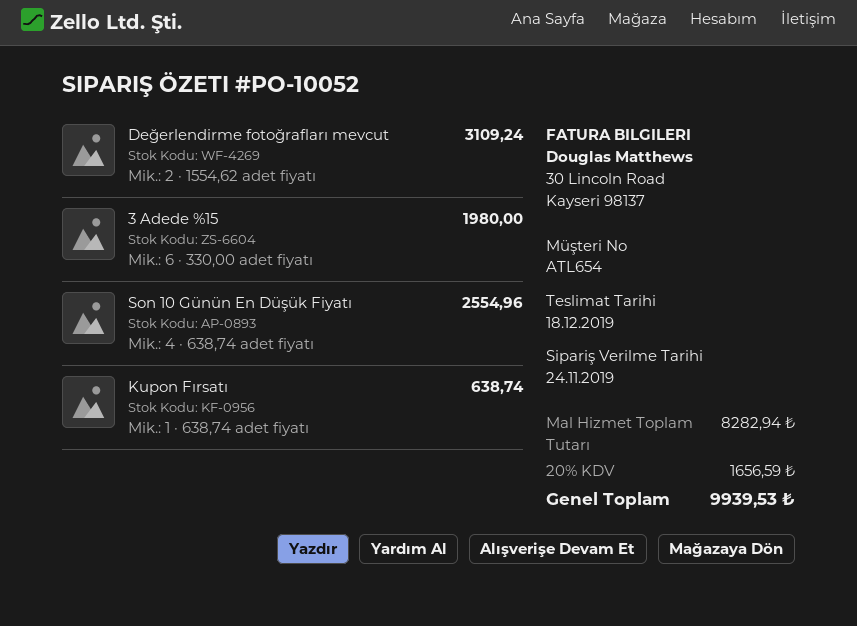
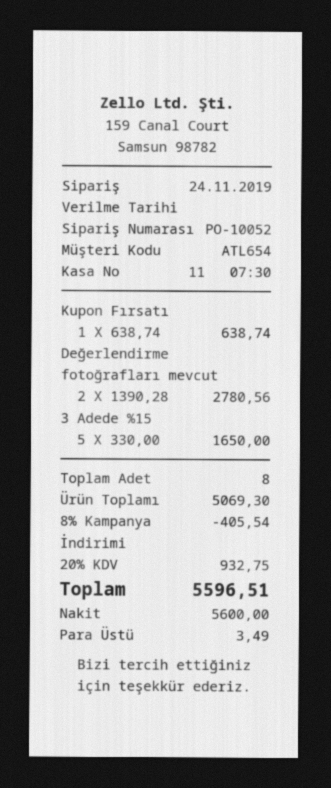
Değerlendirme fotoğrafları mevcut: 2 x 1554.62 = 3109.24 -> 2 x 1390.28 = 2780.56
3 Adede %15: 6 x 330.00 = 1980.00 -> 5 x 330.00 = 1650.00
Son 10 Günün En Düşük Fiyatı: 4 x 638.74 = 2554.96 -> none
subtotal: 8282.94 -> 5069.30
discount: none -> 8% = 405.54
tax: 20% = 1656.59 -> 20% = 932.75
total: 9939.53 -> 5596.51

